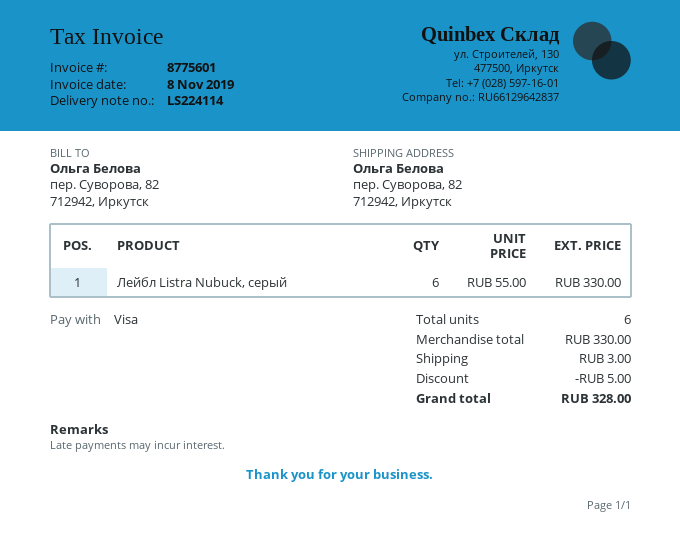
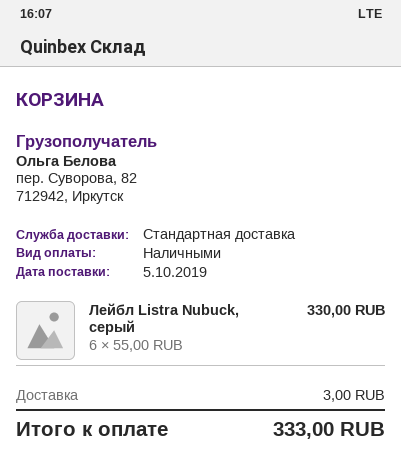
payment method: Visa -> cash
discount: 5.00 -> none
total: 328.00 -> 333.00

